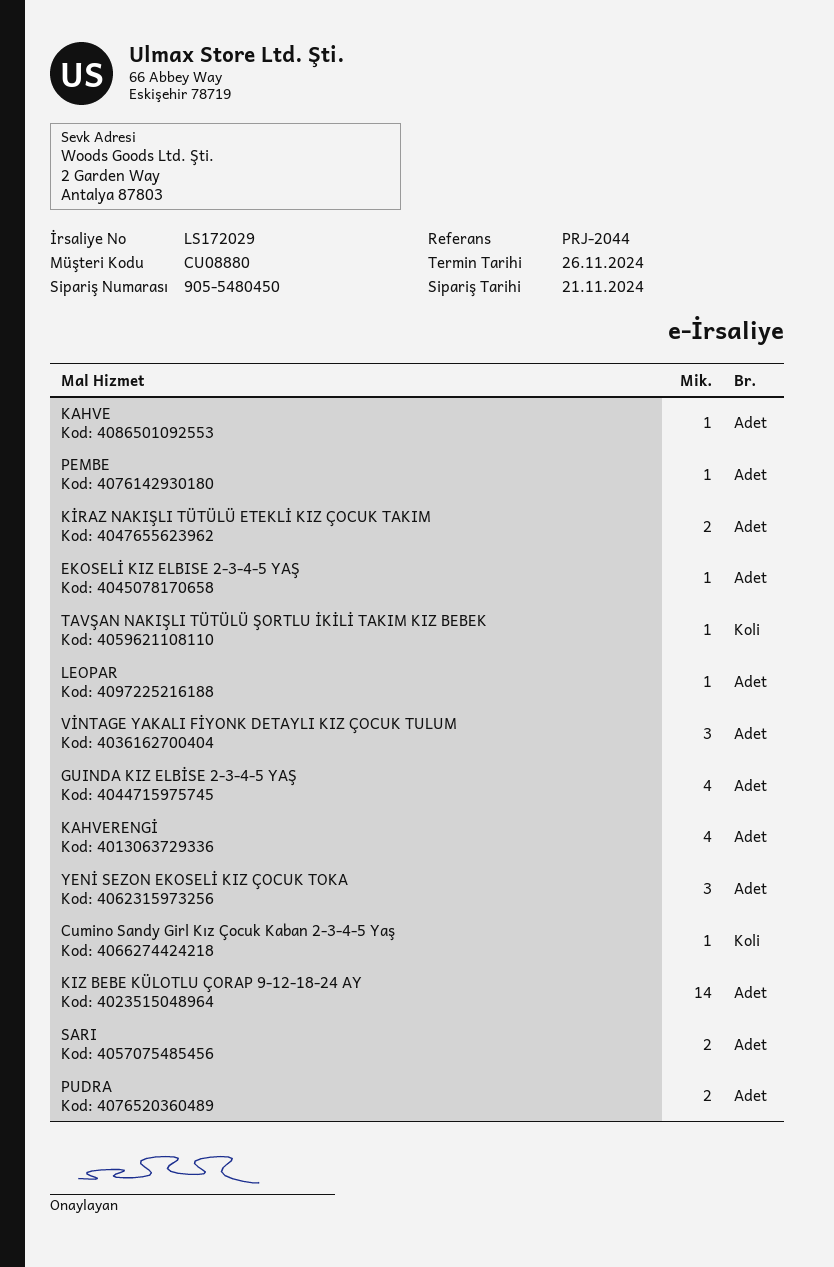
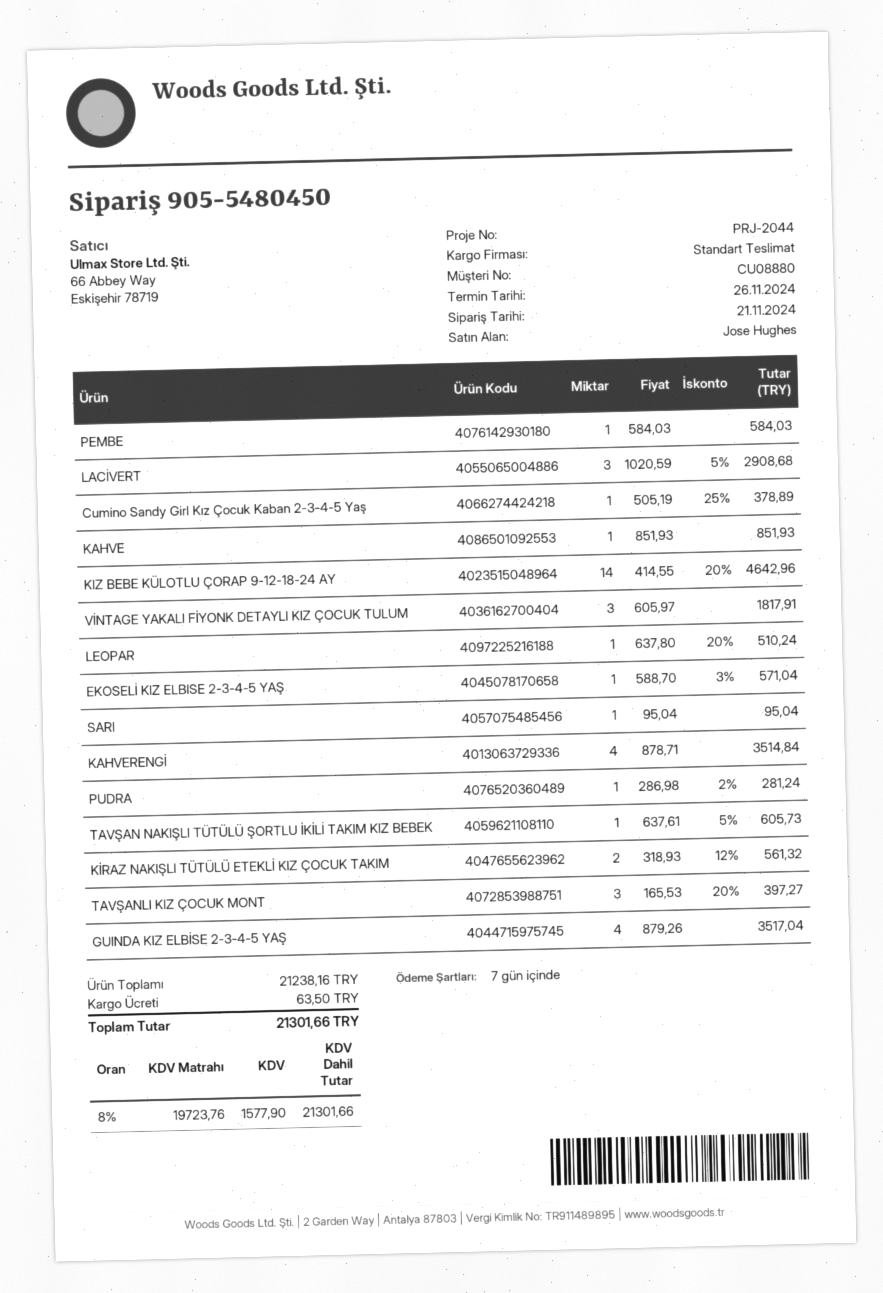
YENİ SEZON EKOSELİ KIZ ÇOCUK TOKA: 3 -> none
SARI: 2 -> 1
PUDRA: 2 -> 1
LACİVERT: none -> 3
TAVŞANLI KIZ ÇOCUK MONT: none -> 3

